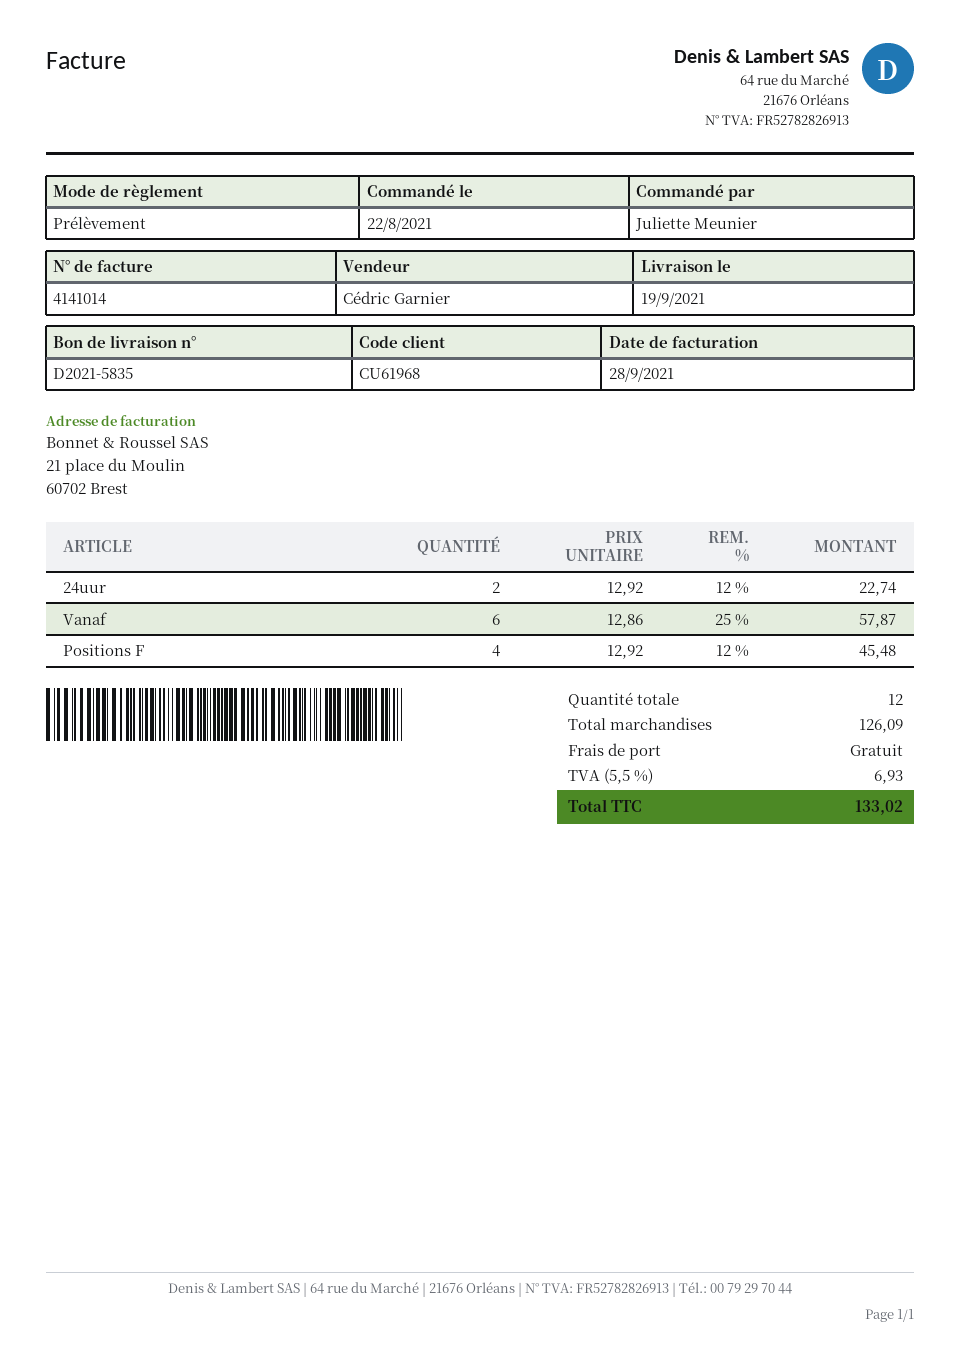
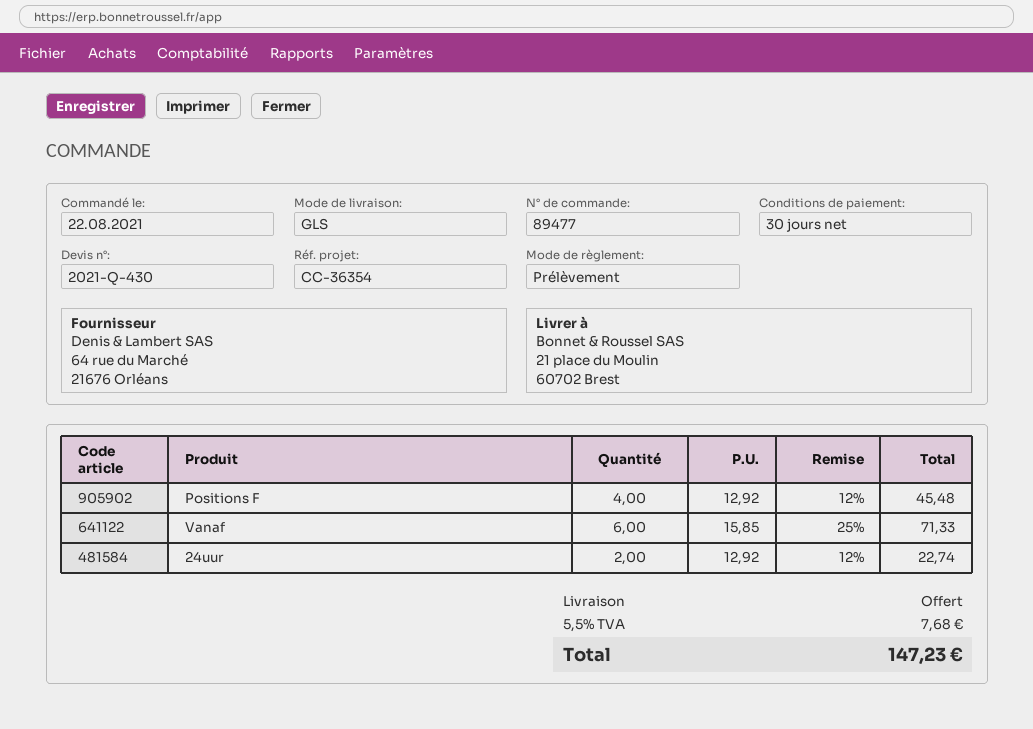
Vanaf: 6 x 12.86 - 25% = 57.87 -> 6 x 15.85 - 25% = 71.33
tax: 5.5% = 6.93 -> 5.5% = 7.68
total: 133.02 -> 147.23

